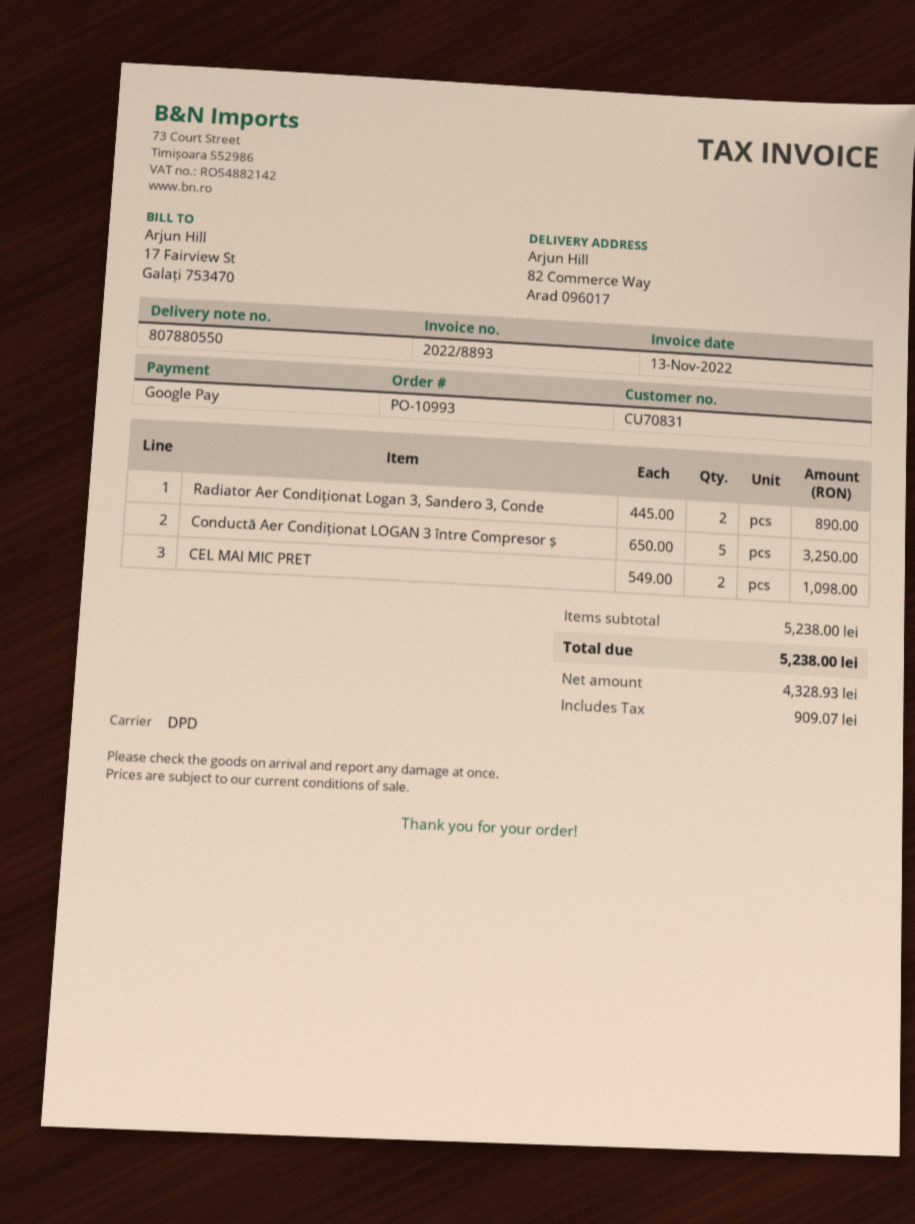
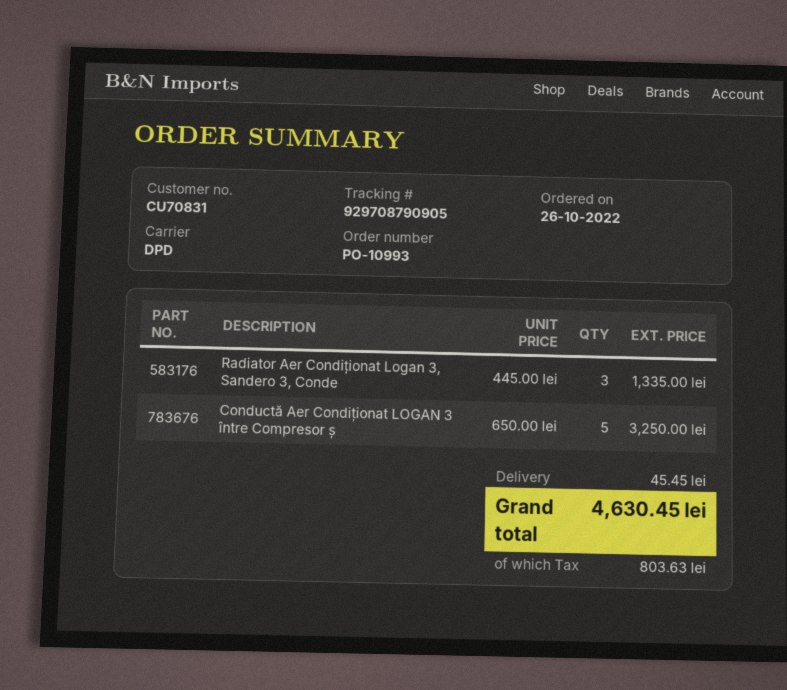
Radiator Aer Condiționat Logan 3, Sandero 3, Conde: 2 x 445.00 = 890.00 -> 3 x 445.00 = 1335.00
CEL MAI MIC PRET: 2 x 549.00 = 1098.00 -> none
shipping: none -> 45.45
tax: 909.07 -> 803.63
total: 5238.00 -> 4630.45

